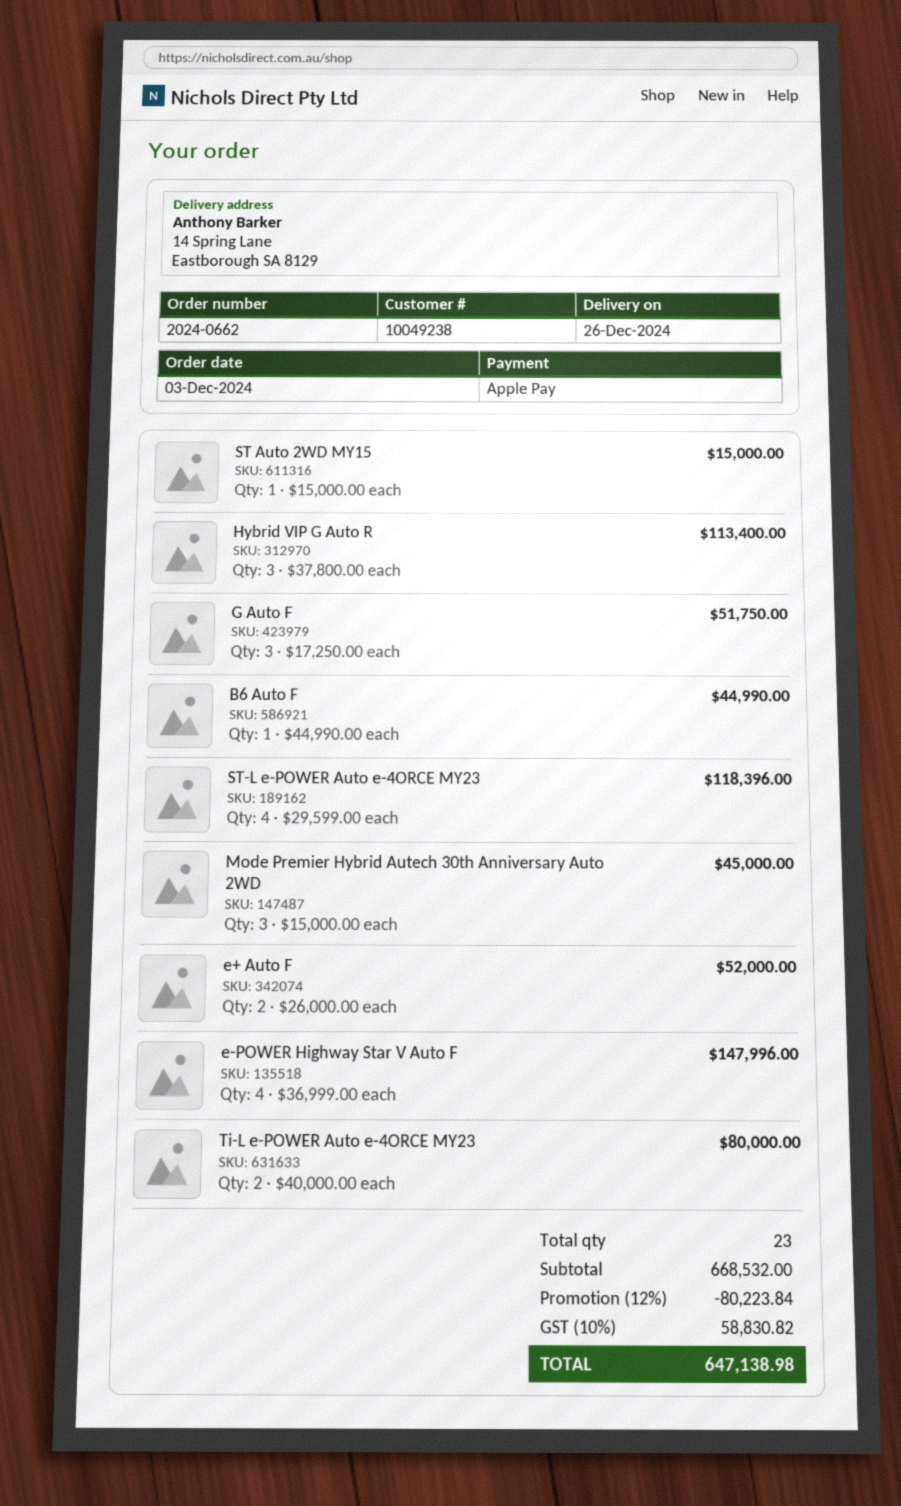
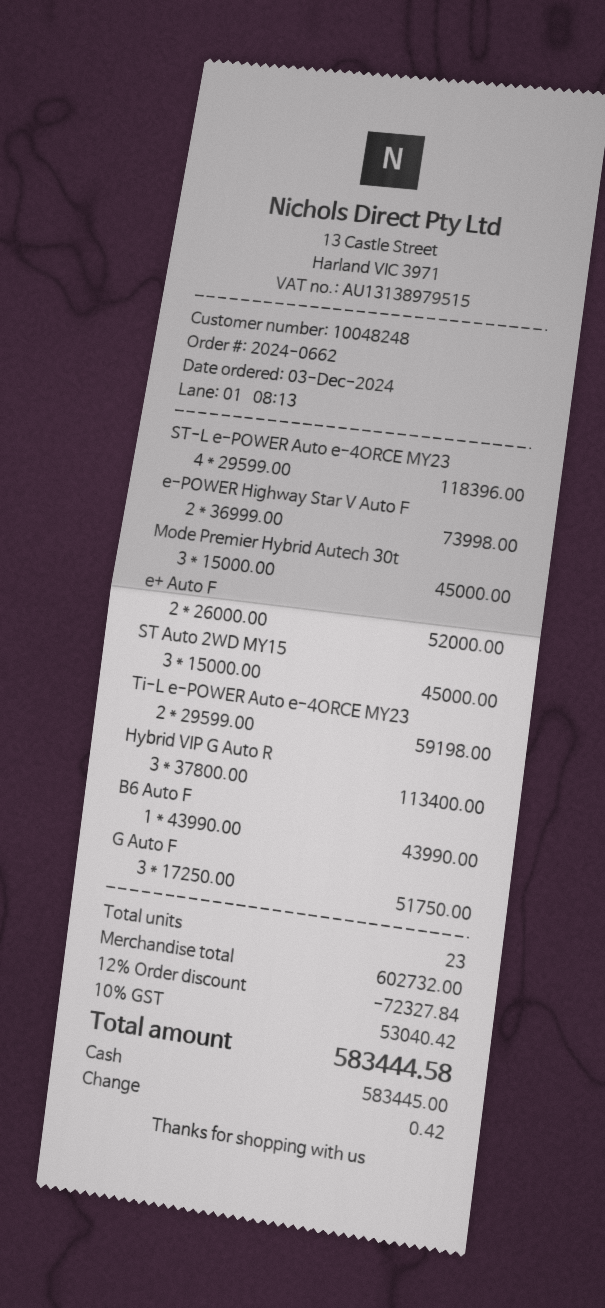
customer number: 10049238 -> 10048248
payment method: Apple Pay -> cash
ST Auto 2WD MY15: 1 x 15000.00 = 15000.00 -> 3 x 15000.00 = 45000.00
B6 Auto F: 1 x 44990.00 = 44990.00 -> 1 x 43990.00 = 43990.00
e-POWER Highway Star V Auto F: 4 x 36999.00 = 147996.00 -> 2 x 36999.00 = 73998.00
Ti-L e-POWER Auto e-4ORCE MY23: 2 x 40000.00 = 80000.00 -> 2 x 29599.00 = 59198.00
subtotal: 668532.00 -> 602732.00
discount: 12% = 80223.84 -> 12% = 72327.84
tax: 10% = 58830.82 -> 10% = 53040.42
total: 647138.98 -> 583444.58

